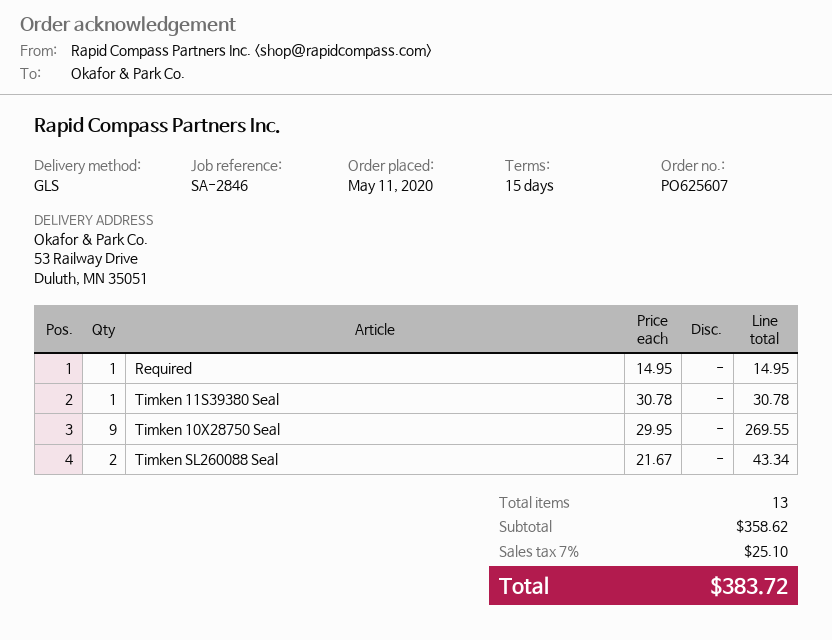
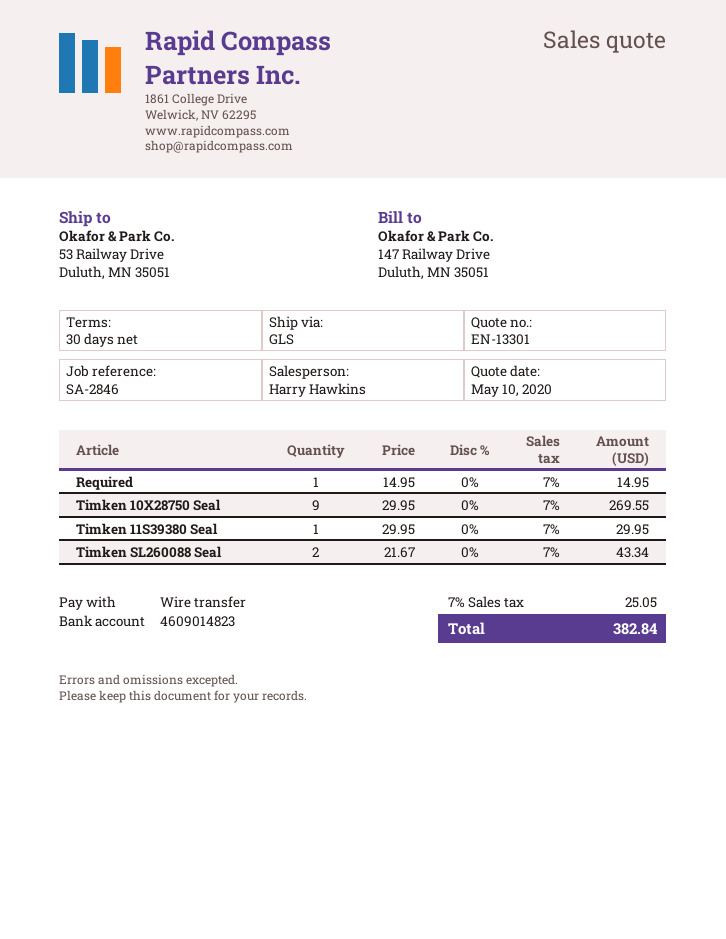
payment terms: 15 days -> 30 days
Timken 11S39380 Seal: 1 x 30.78 = 30.78 -> 1 x 29.95 = 29.95
tax: 7% = 25.10 -> 7% = 25.05
total: 383.72 -> 382.84

